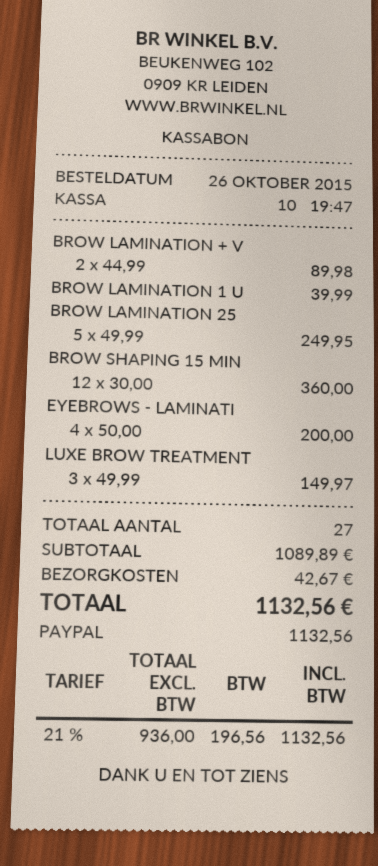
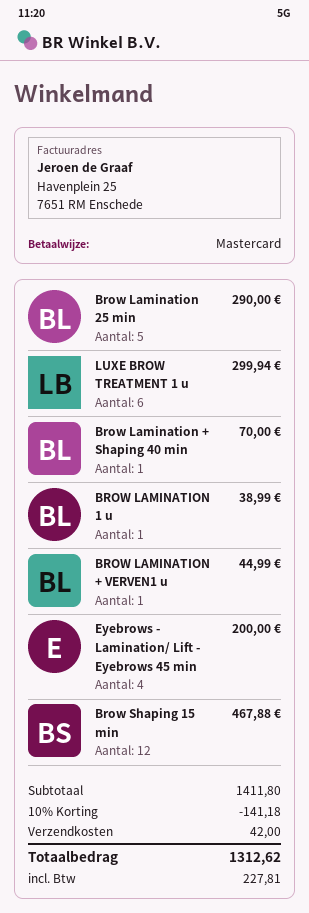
payment method: PayPal -> Mastercard
BROW LAMINATION + V: 2 for 89.98 -> 1 for 44.99
BROW LAMINATION 1 U: 1 for 39.99 -> 1 for 38.99
BROW LAMINATION 25: 5 for 249.95 -> 5 for 290.00
BROW SHAPING 15 MIN: 12 for 360.00 -> 12 for 467.88
LUXE BROW TREATMENT: 3 for 149.97 -> 6 for 299.94
Brow Lamination + Shaping 40 min: none -> 1 for 70.00
subtotal: 1089.89 -> 1411.80
discount: none -> 10% = 141.18
shipping: 42.67 -> 42.00
tax: 196.56 -> 227.81
total: 1132.56 -> 1312.62

